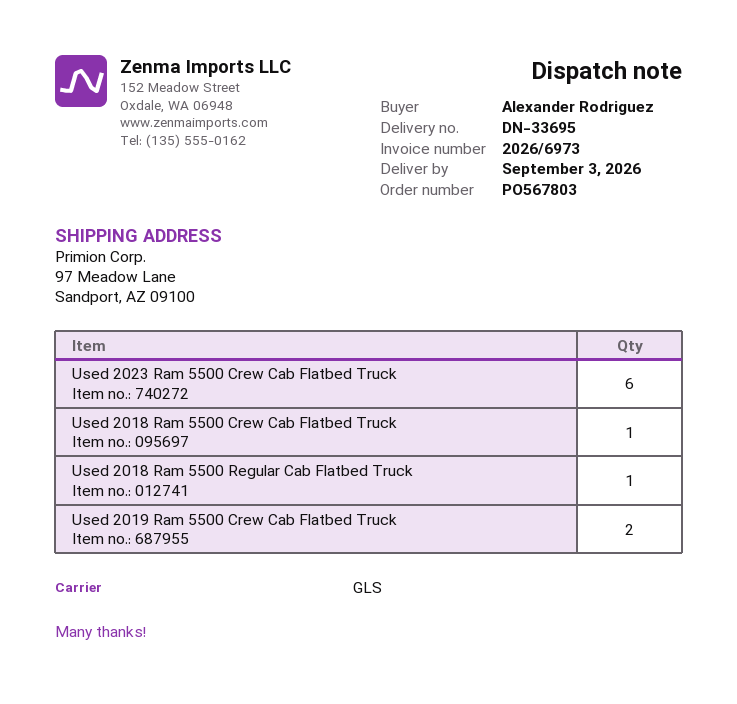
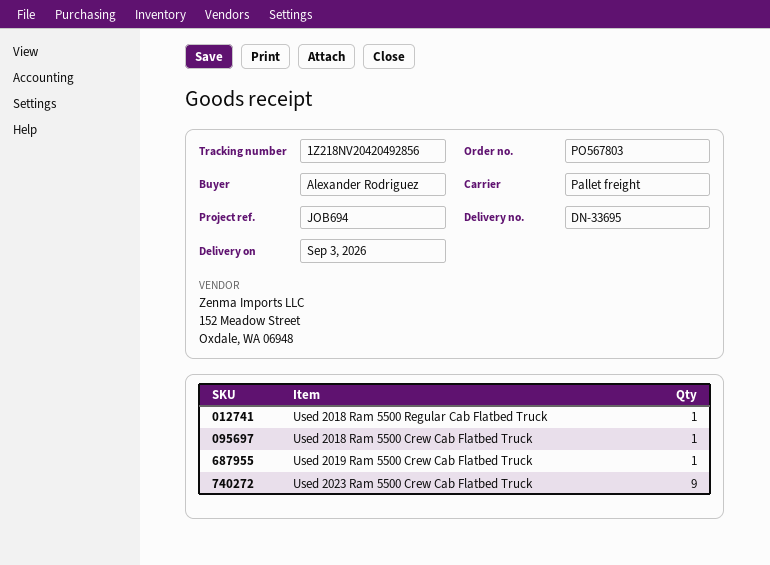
shipping method: GLS -> pallet freight
Used 2023 Ram 5500 Crew Cab Flatbed Truck: 6 -> 9
Used 2019 Ram 5500 Crew Cab Flatbed Truck: 2 -> 1

